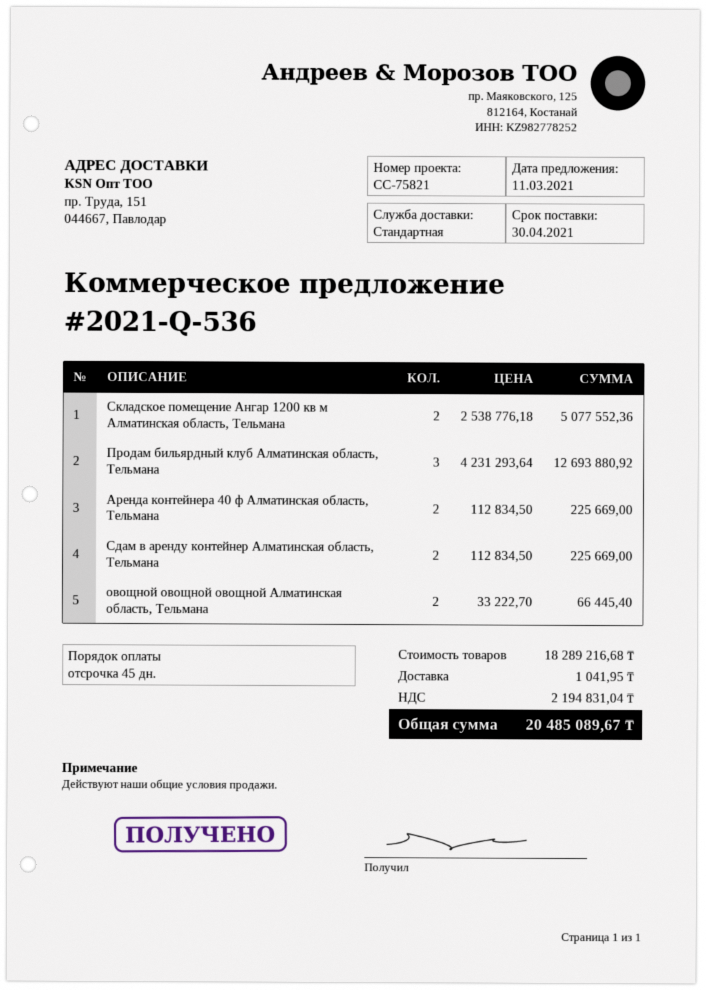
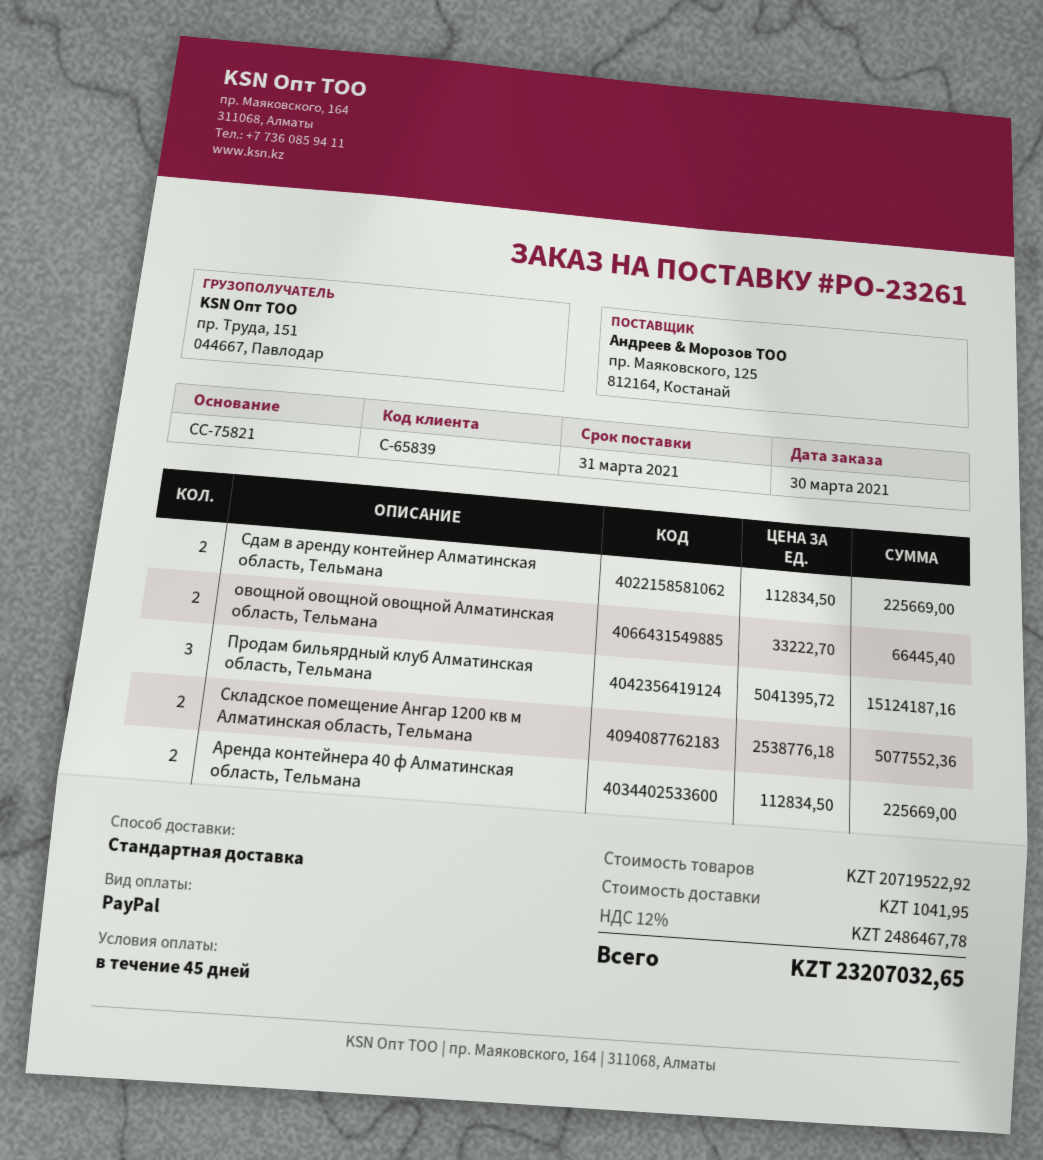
delivery date: 2021-04-30 -> 2021-03-31
Продам бильярдный клуб Алматинская область, Тельмана: 3 x 4231293.64 = 12693880.92 -> 3 x 5041395.72 = 15124187.16
subtotal: 18289216.68 -> 20719522.92
tax: 2194831.04 -> 2486467.78
total: 20485089.67 -> 23207032.65

